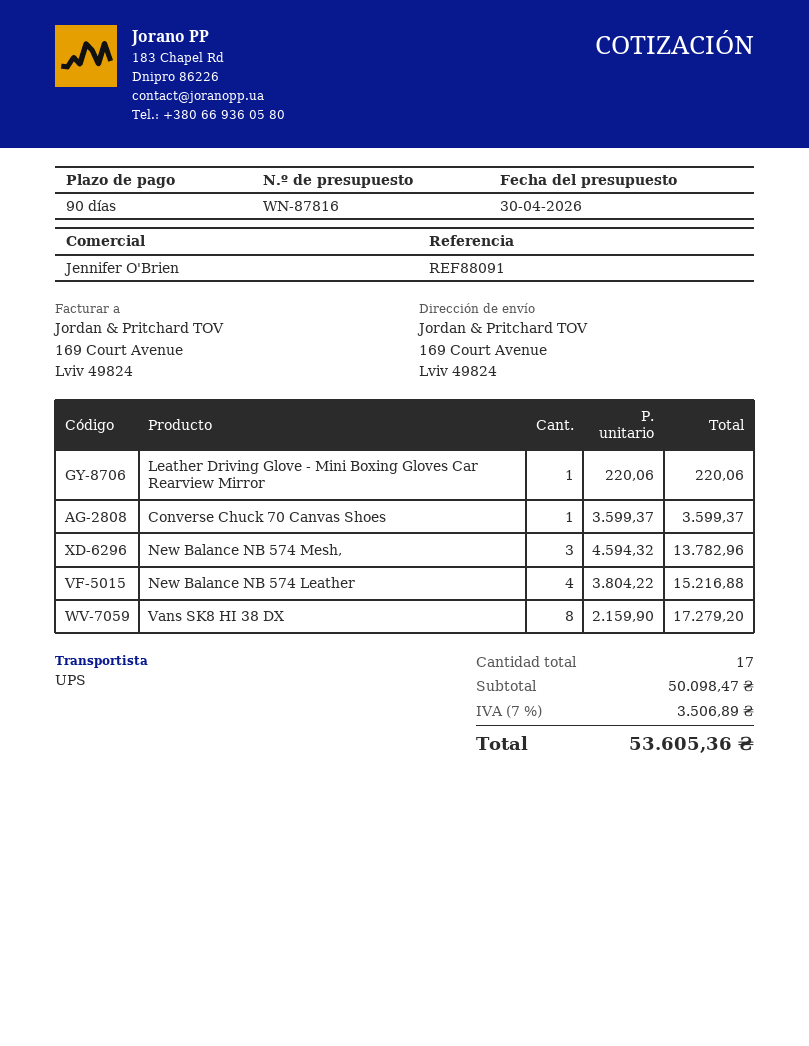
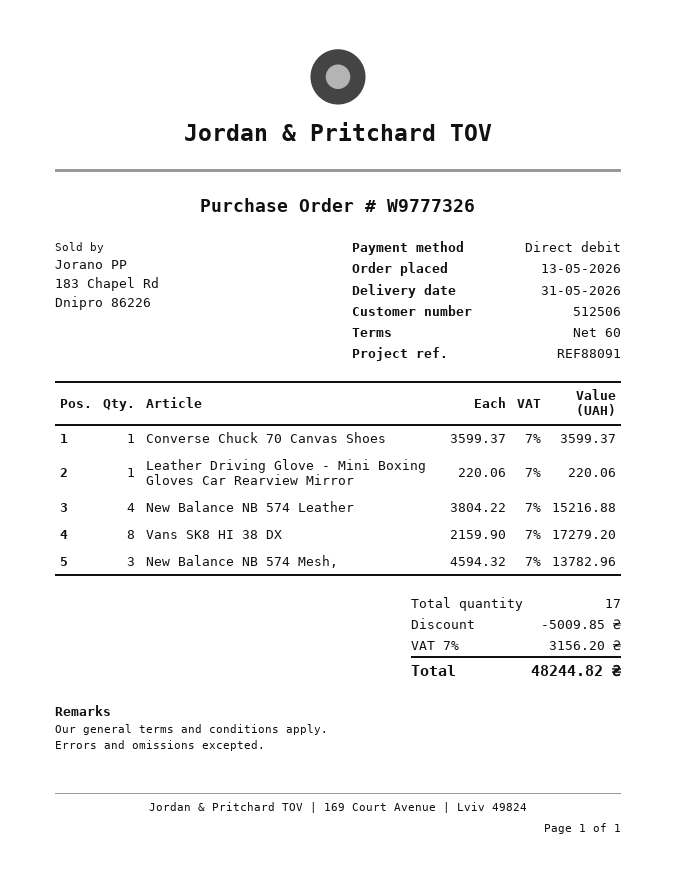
payment terms: 90 days -> 60 days
discount: none -> 5009.85
tax: 7% = 3506.89 -> 7% = 3156.20
total: 53605.36 -> 48244.82

